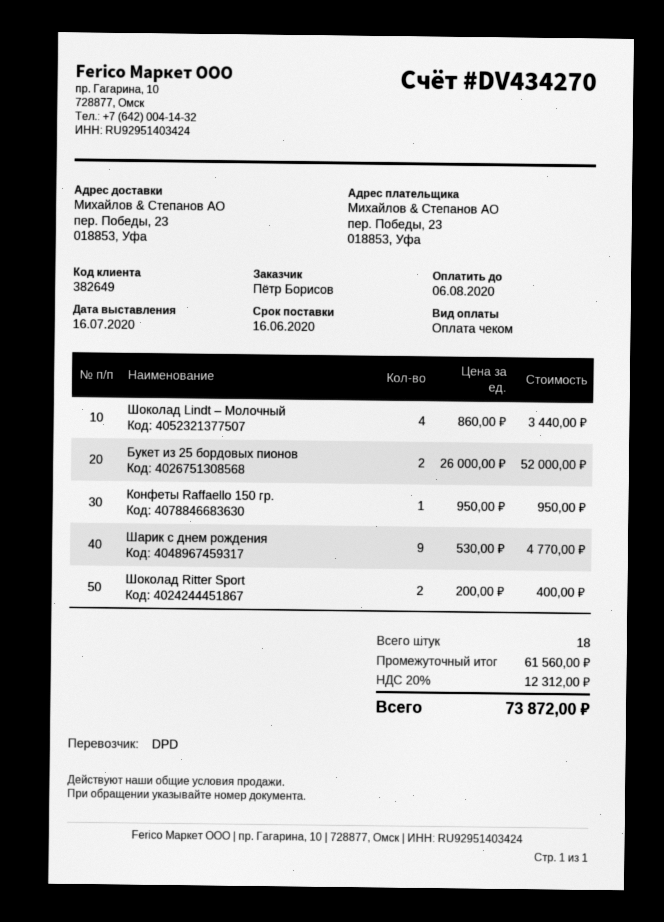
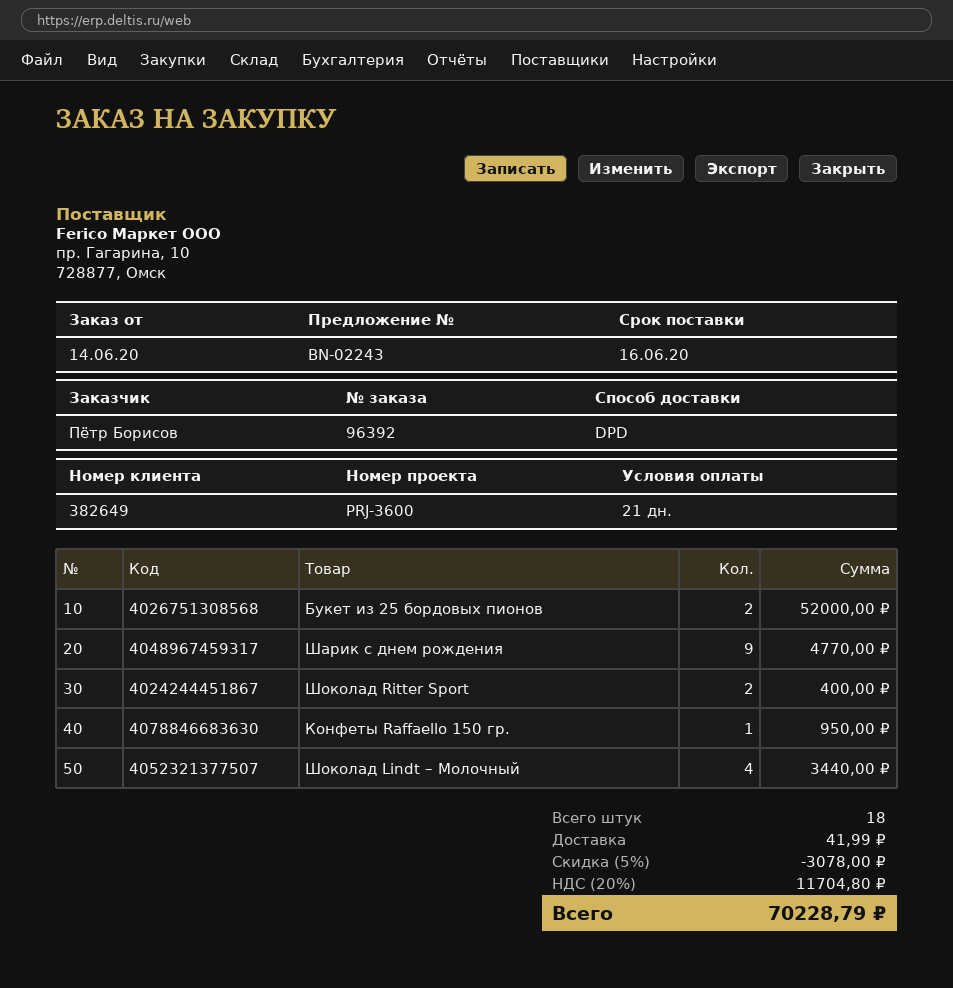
discount: none -> 5% = 3078.00
shipping: none -> 41.99
tax: 20% = 12312.00 -> 20% = 11704.80
total: 73872.00 -> 70228.79

